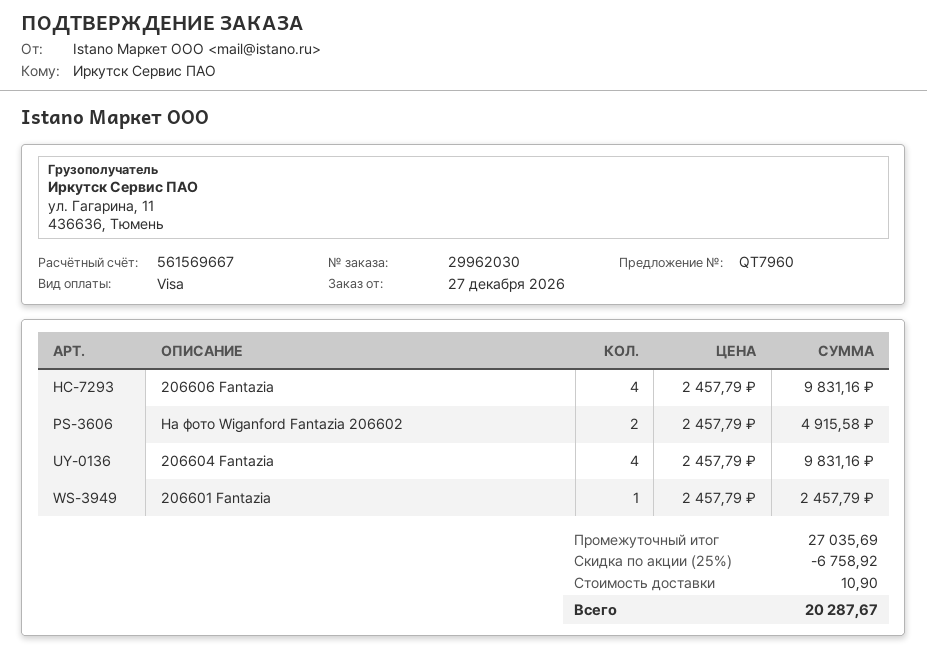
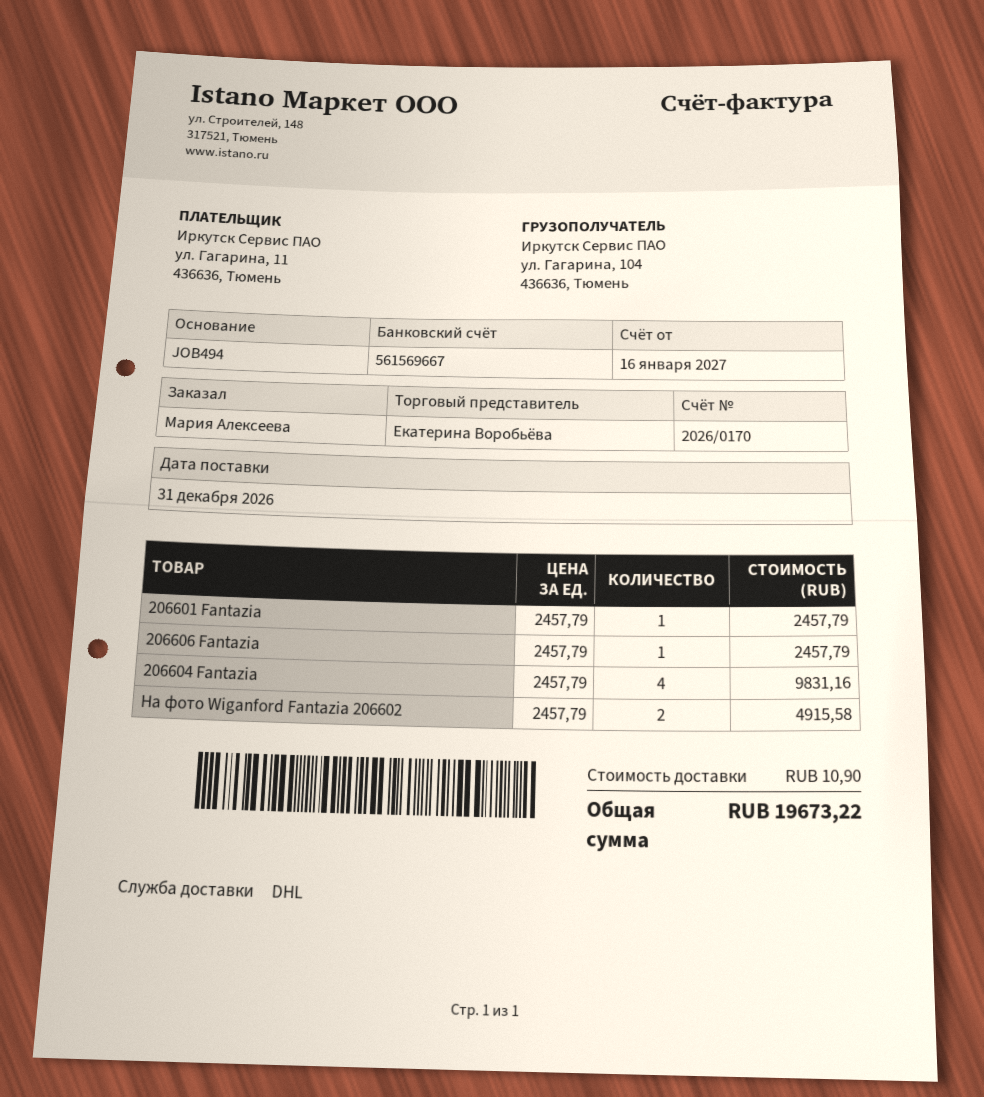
ship to: ул. Гагарина, 11, 436636, Тюмень -> ул. Гагарина, 104, 436636, Тюмень
206606 Fantazia: 4 x 2457.79 = 9831.16 -> 1 x 2457.79 = 2457.79
discount: 25% = 6758.92 -> none
total: 20287.67 -> 19673.22

